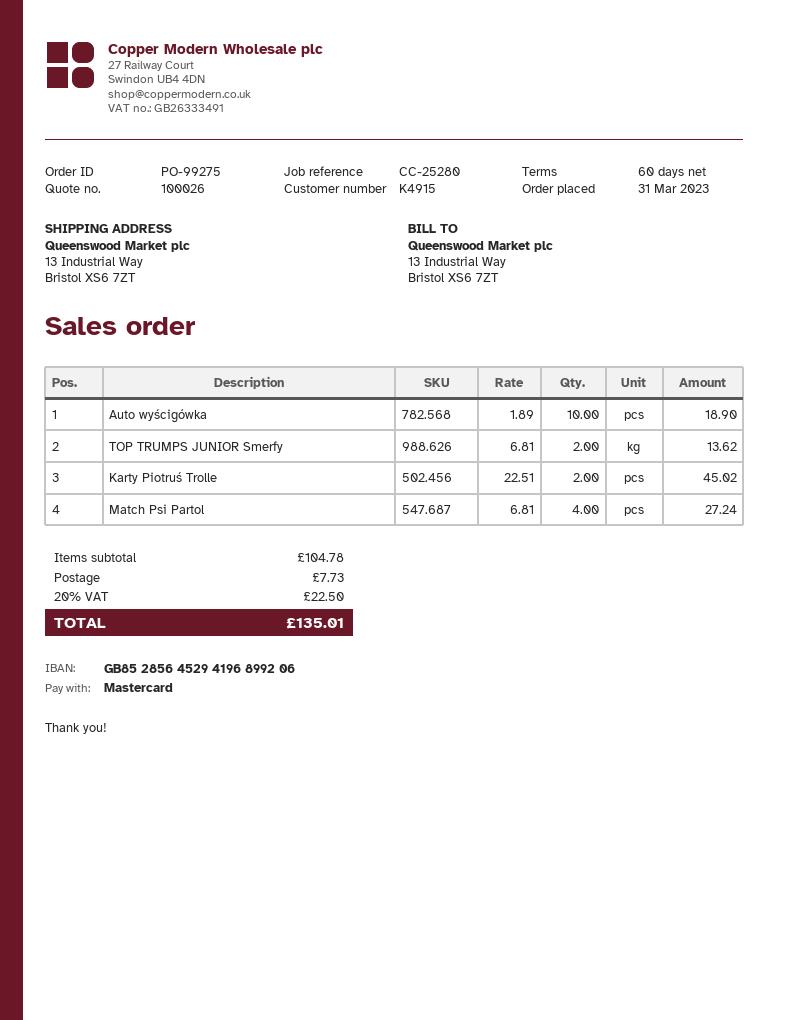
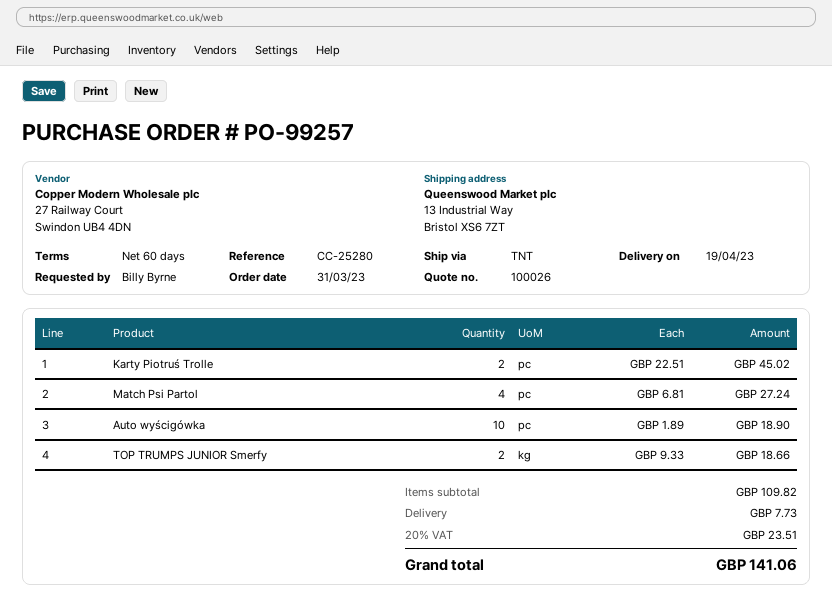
order number: PO-99275 -> PO-99257
TOP TRUMPS JUNIOR Smerfy: 2 x 6.81 = 13.62 -> 2 x 9.33 = 18.66
subtotal: 104.78 -> 109.82
tax: 20% = 22.50 -> 20% = 23.51
total: 135.01 -> 141.06

